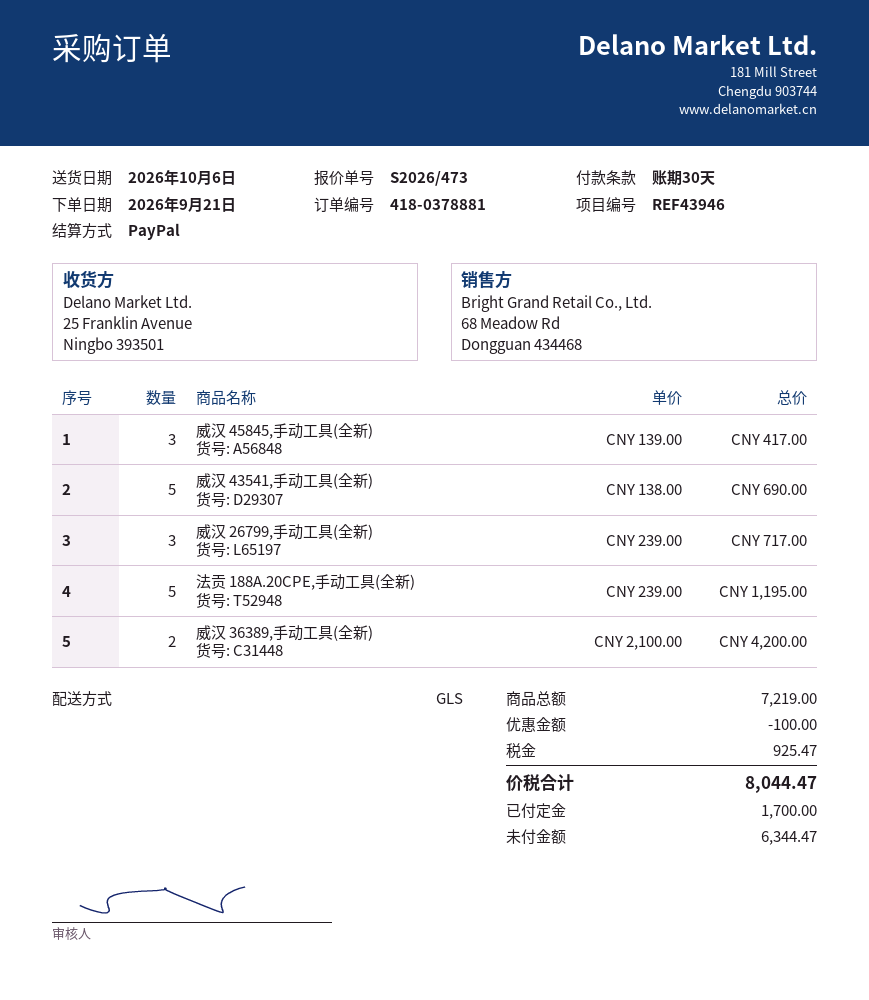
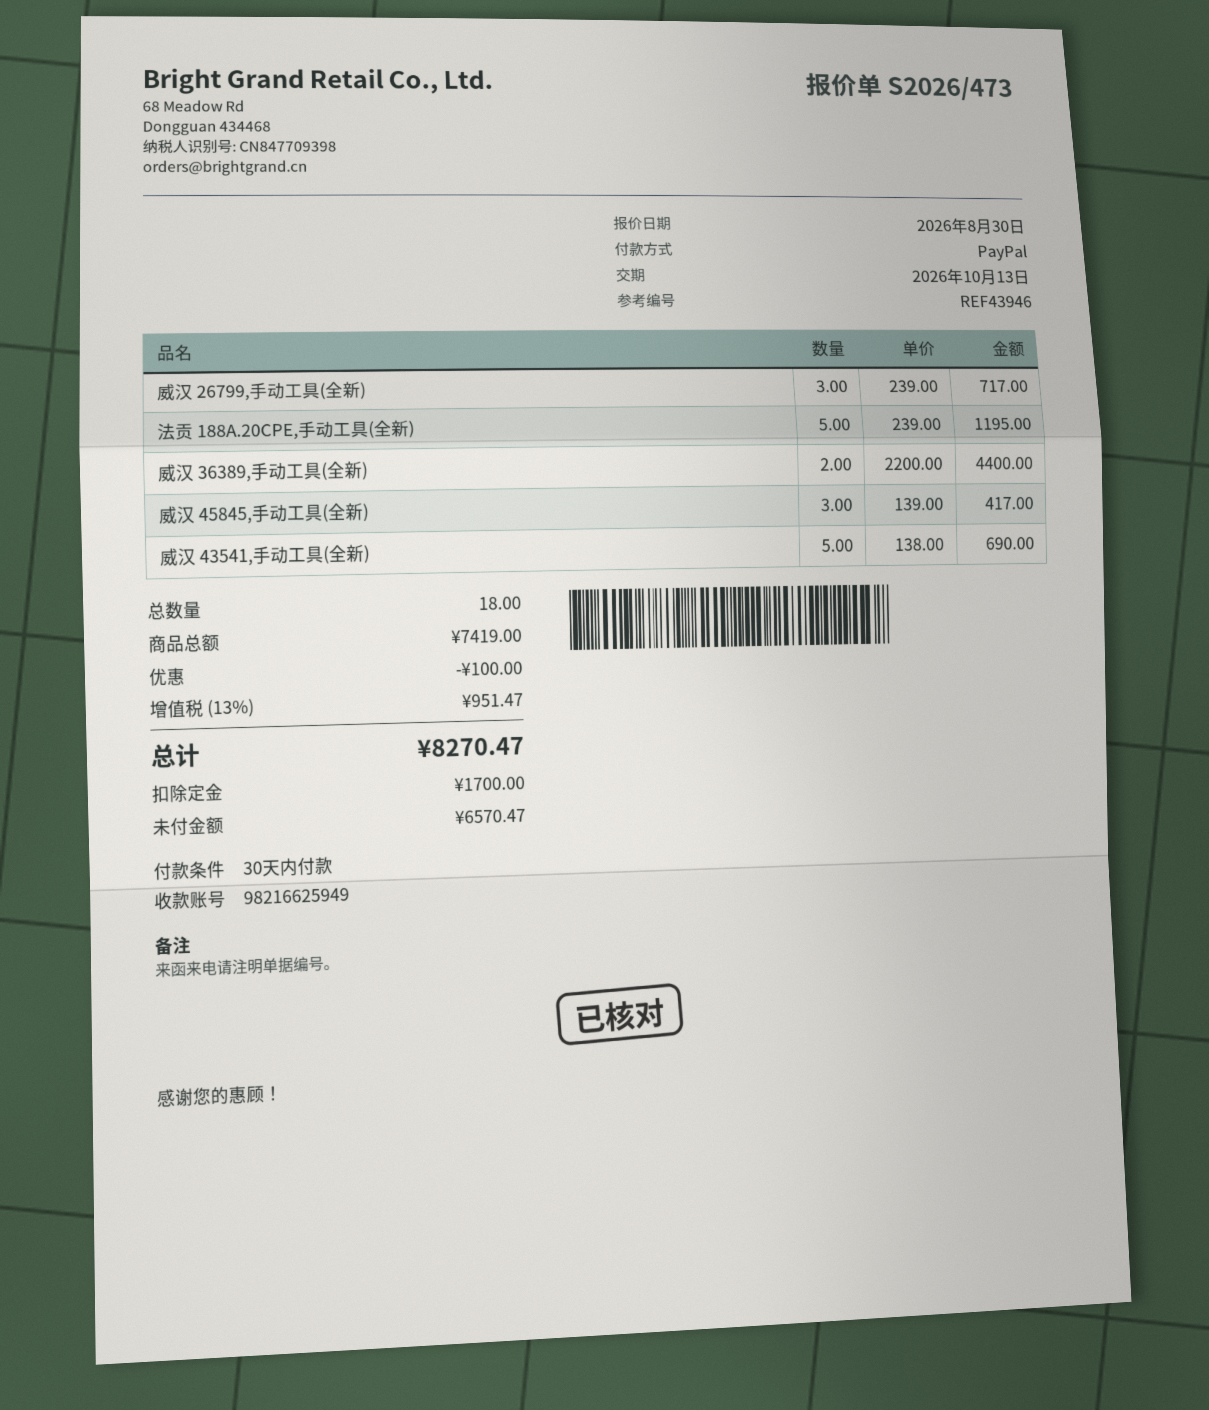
delivery date: 2026-10-06 -> 2026-10-13
威汉 36389,手动工具(全新): 2 x 2100.00 = 4200.00 -> 2 x 2200.00 = 4400.00
subtotal: 7219.00 -> 7419.00
tax: 925.47 -> 951.47
total: 8044.47 -> 8270.47
balance: 6344.47 -> 6570.47

